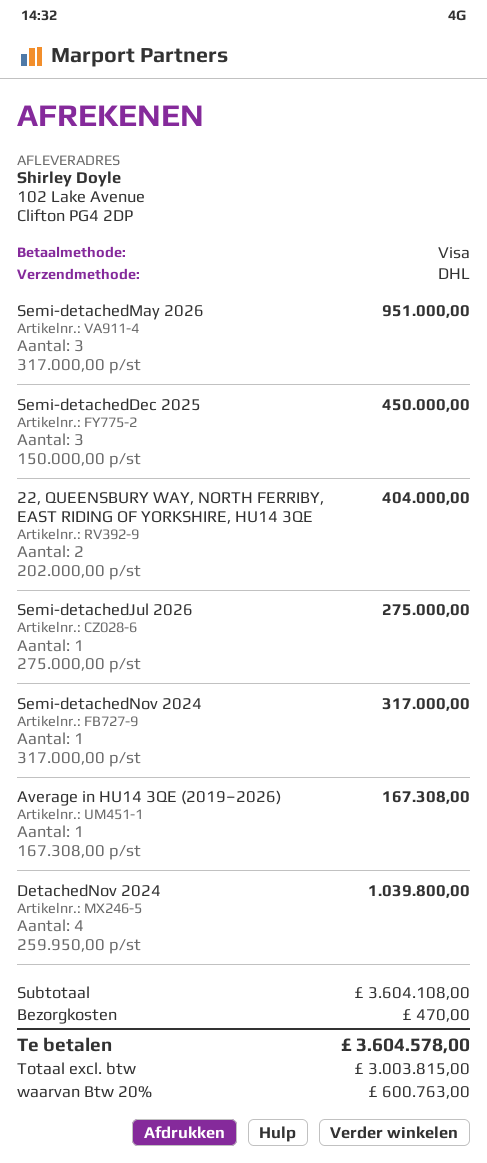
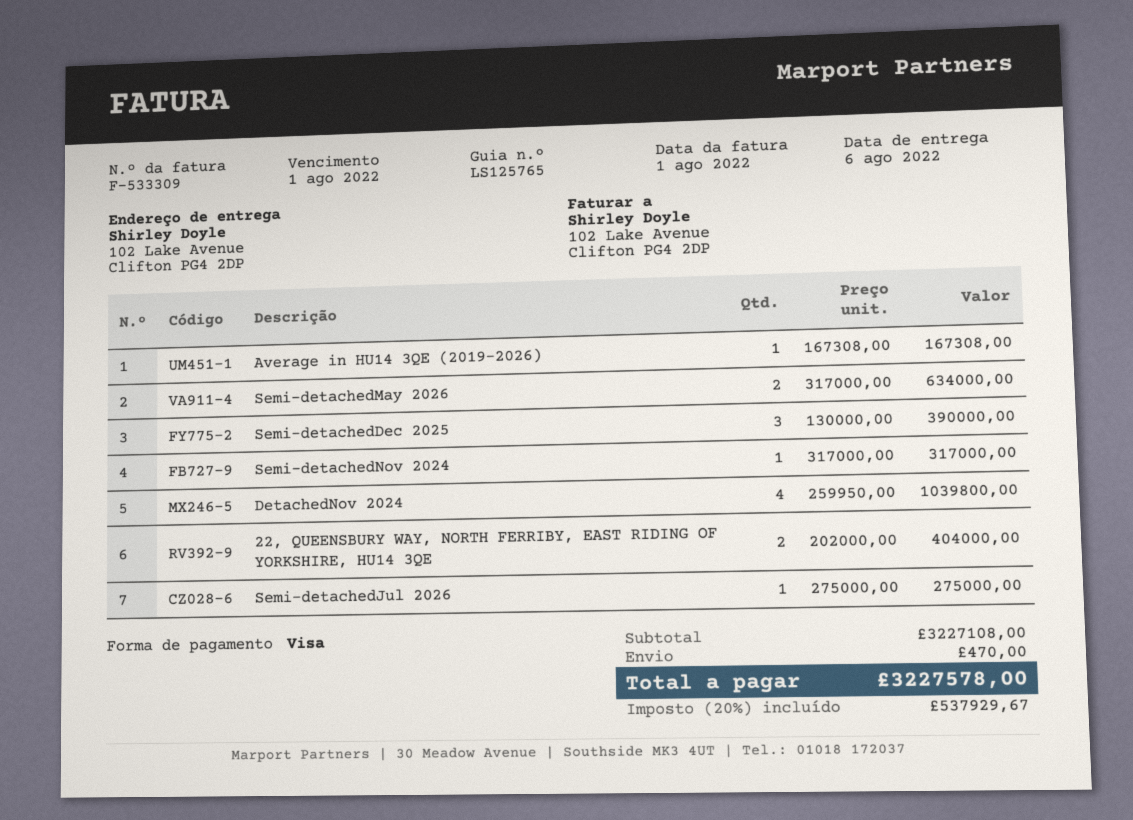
Semi-detachedMay 2026: 3 x 317000.00 = 951000.00 -> 2 x 317000.00 = 634000.00
Semi-detachedDec 2025: 3 x 150000.00 = 450000.00 -> 3 x 130000.00 = 390000.00
subtotal: 3604108.00 -> 3227108.00
tax: 20% = 600763.00 -> 20% = 537929.67
total: 3604578.00 -> 3227578.00

